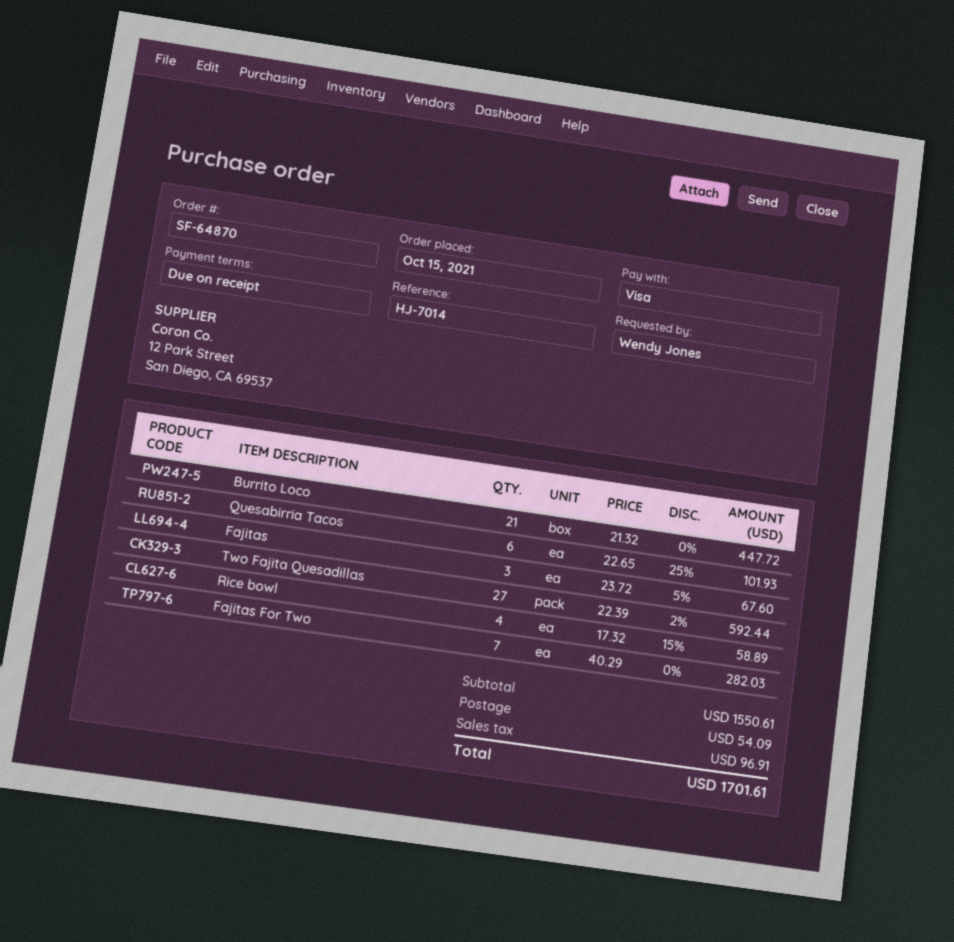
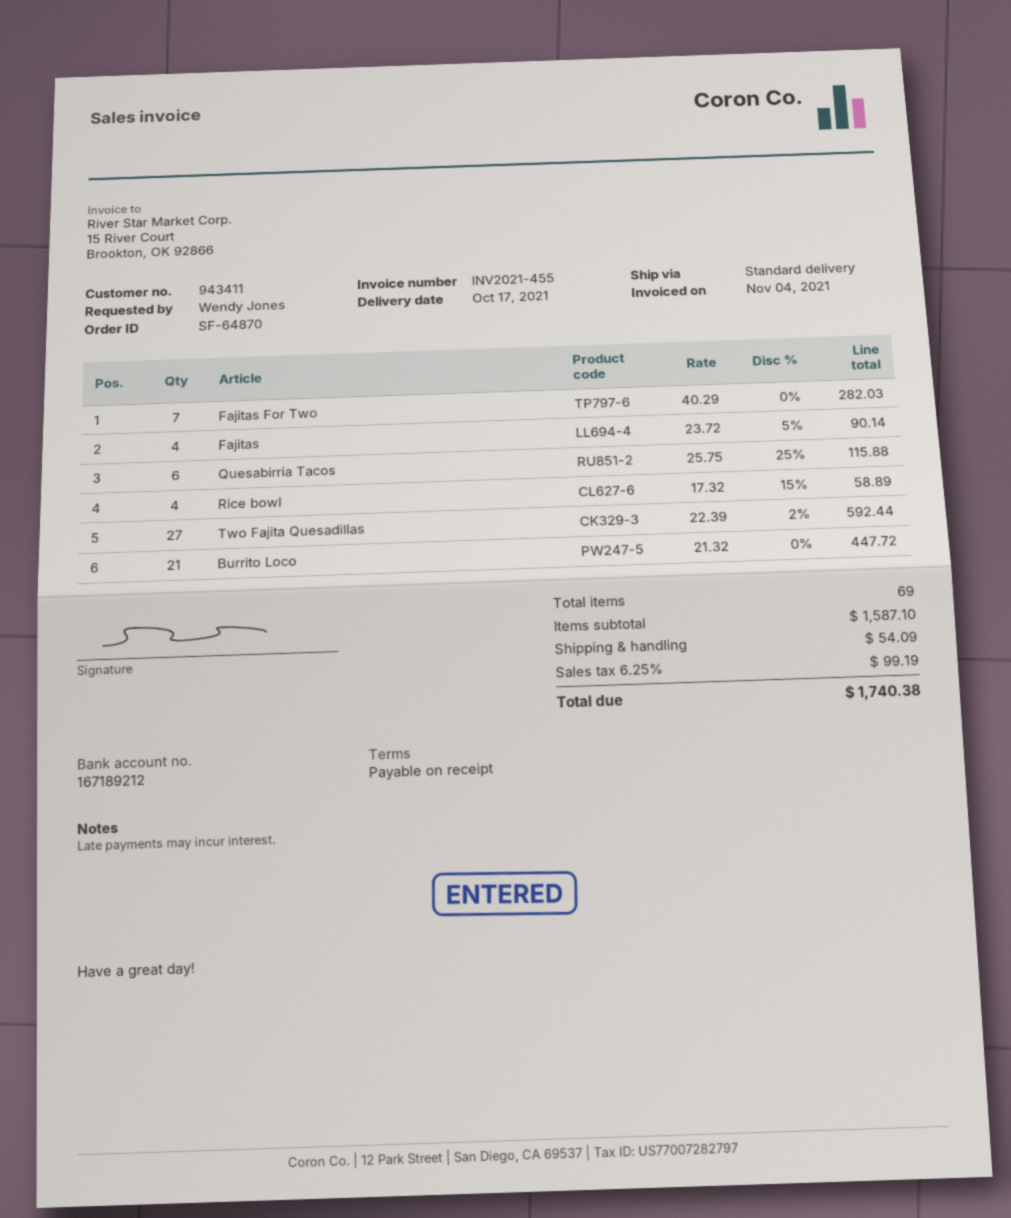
Quesabirria Tacos: 6 x 22.65 - 25% = 101.93 -> 6 x 25.75 - 25% = 115.88
Fajitas: 3 x 23.72 - 5% = 67.60 -> 4 x 23.72 - 5% = 90.14
subtotal: 1550.61 -> 1587.10
tax: 96.91 -> 99.19
total: 1701.61 -> 1740.38

